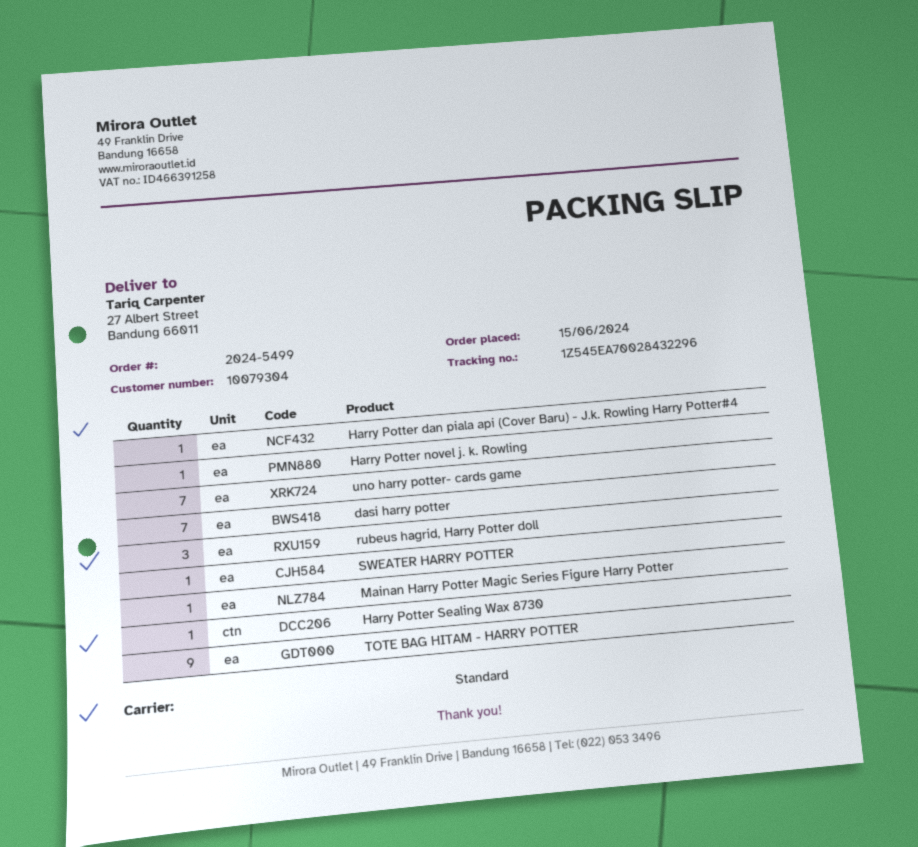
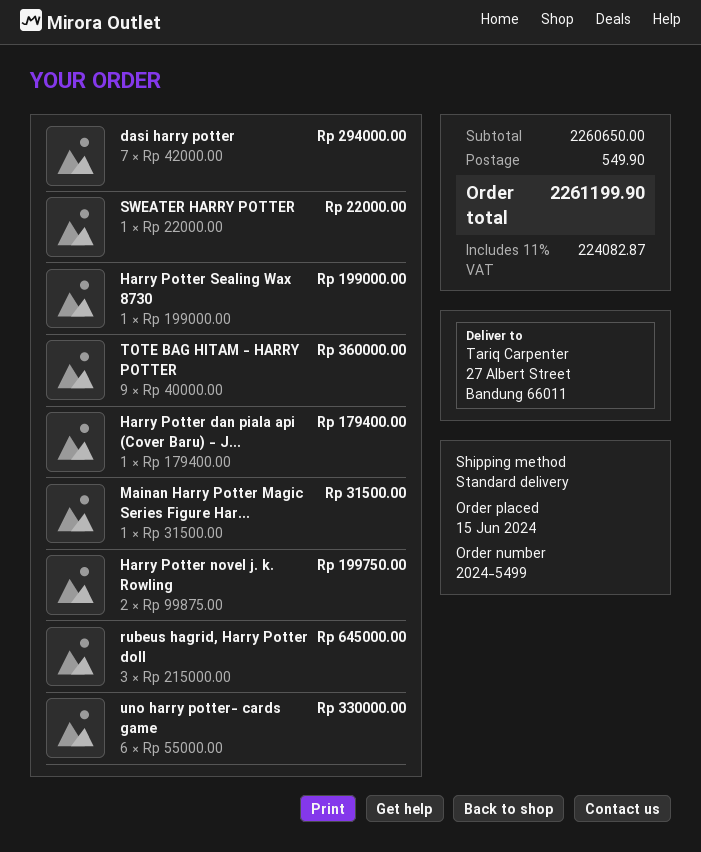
Harry Potter novel j. k. Rowling: 1 -> 2
uno harry potter- cards game: 7 -> 6

